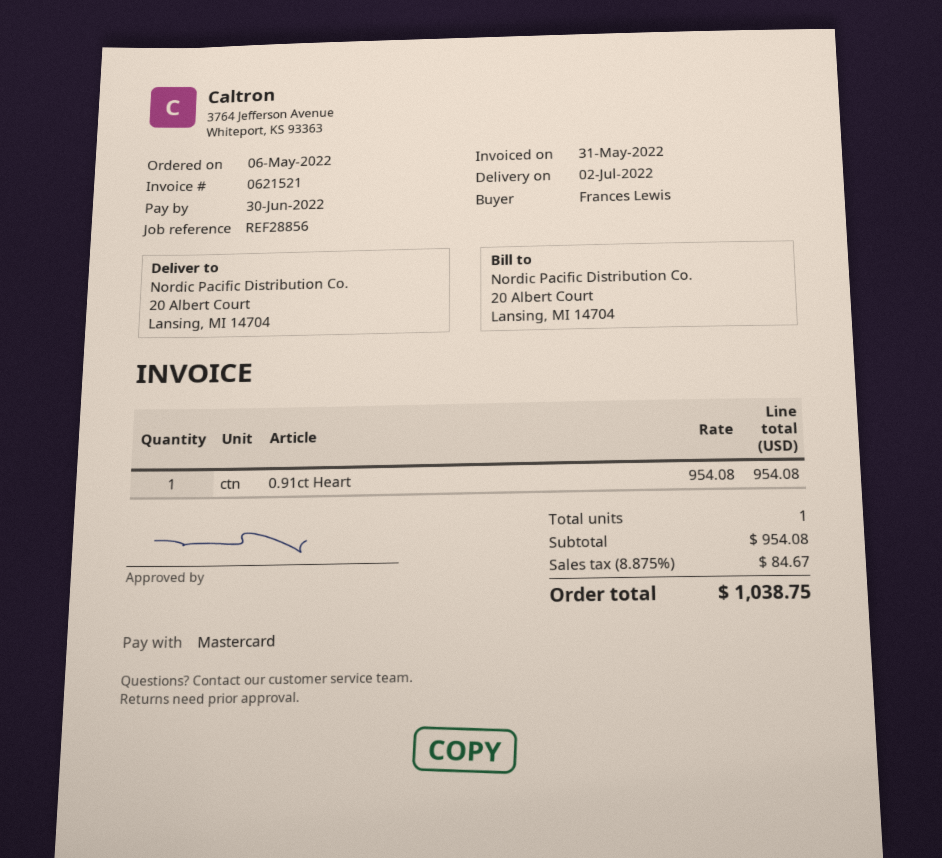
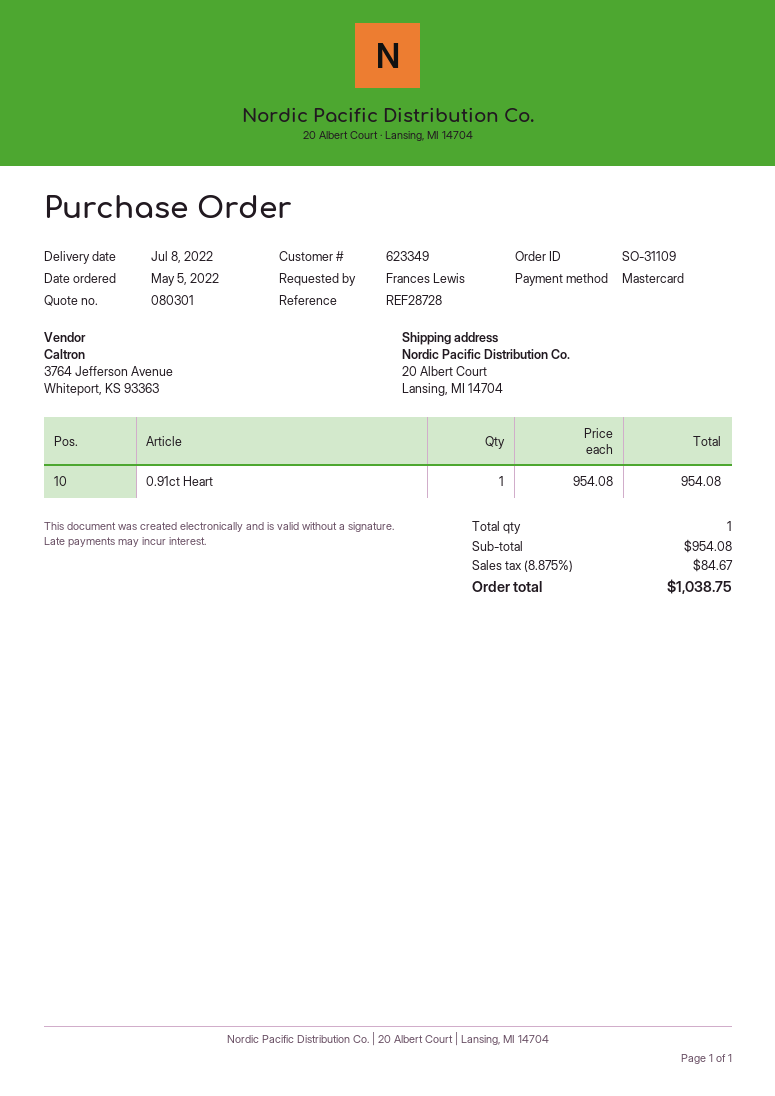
order date: 2022-05-06 -> 2022-05-05
delivery date: 2022-07-02 -> 2022-07-08
reference: REF28856 -> REF28728

